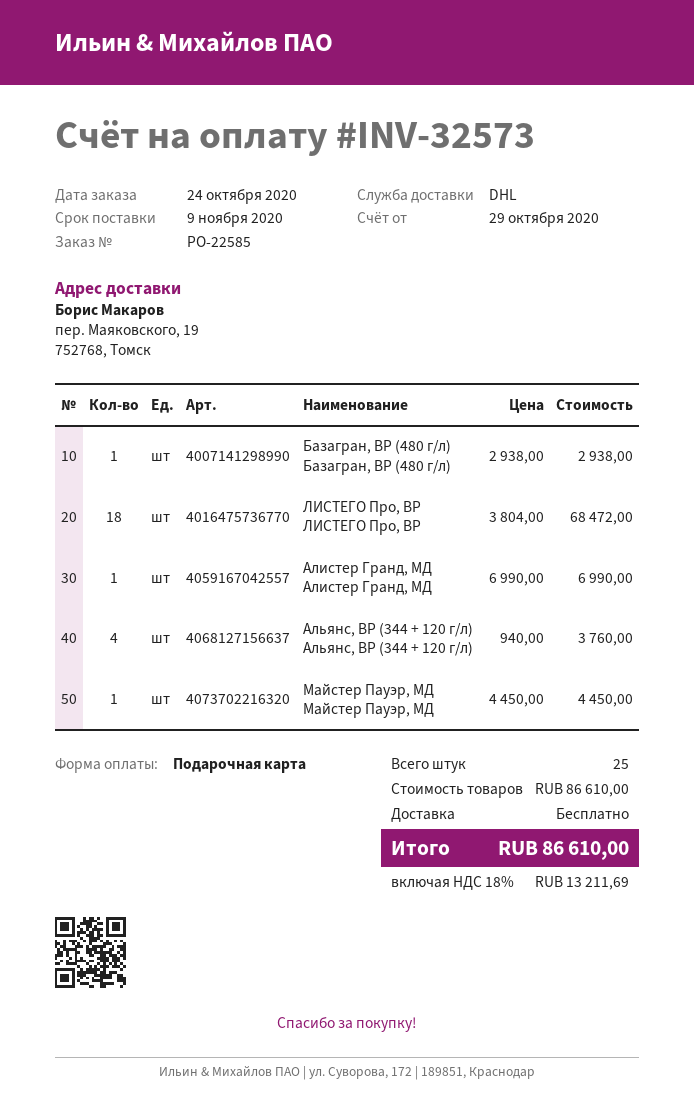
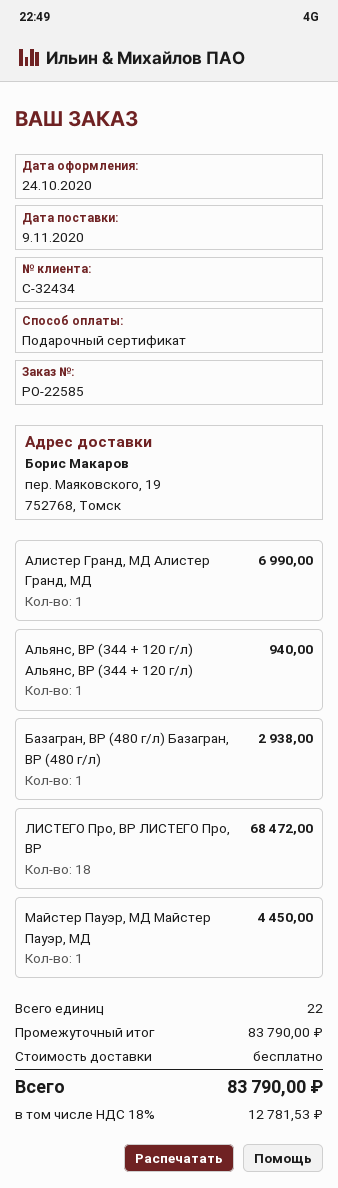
Альянс, ВР (344 + 120 г/л) Альянс, ВР (344 + 120 г/л): 4 for 3760.00 -> 1 for 940.00
total quantity: 25 -> 22
subtotal: 86610.00 -> 83790.00
tax: 18% = 13211.69 -> 18% = 12781.53
total: 86610.00 -> 83790.00

